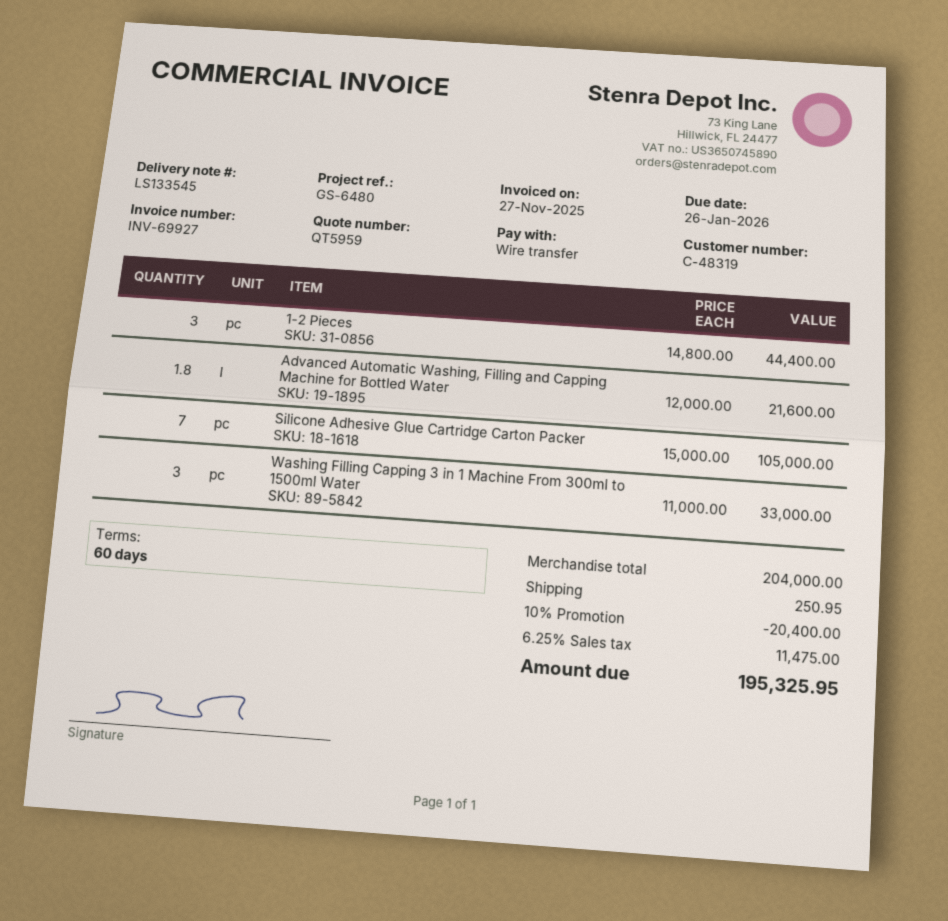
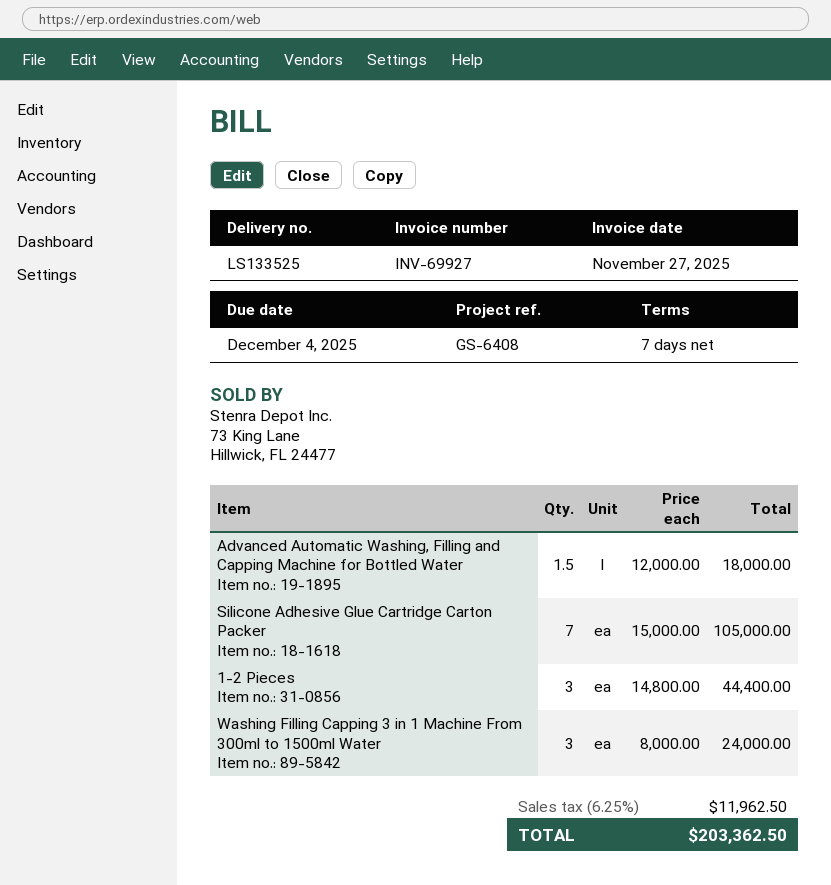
delivery note number: LS133545 -> LS133525
payment terms: 60 days -> 7 days
due date: 2026-01-26 -> 2025-12-04
reference: GS-6480 -> GS-6408
Advanced Automatic Washing, Filling and Capping Machine for Bottled Water: 1.8 x 12000.00 = 21600.00 -> 1.5 x 12000.00 = 18000.00
Washing Filling Capping 3 in 1 Machine From 300ml to 1500ml Water: 3 x 11000.00 = 33000.00 -> 3 x 8000.00 = 24000.00
discount: 10% = 20400.00 -> none
shipping: 250.95 -> none
tax: 6.25% = 11475.00 -> 6.25% = 11962.50
total: 195325.95 -> 203362.50

